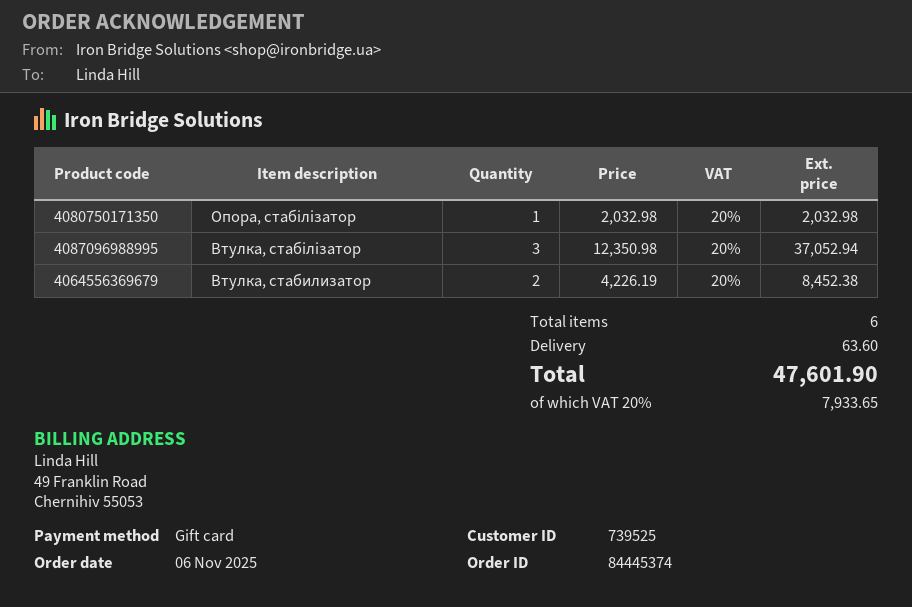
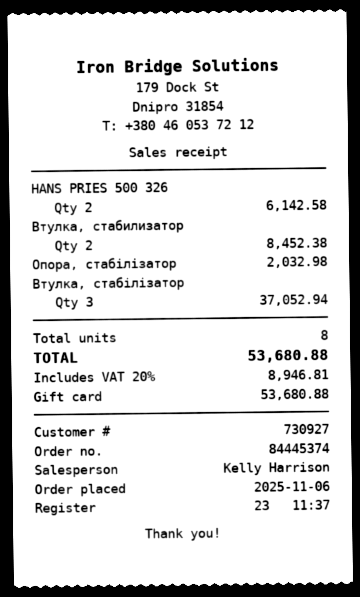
customer number: 739525 -> 730927
HANS PRIES 500 326: none -> 2 for 6142.58
total quantity: 6 -> 8
shipping: 63.60 -> none
tax: 20% = 7933.65 -> 20% = 8946.81
total: 47601.90 -> 53680.88

